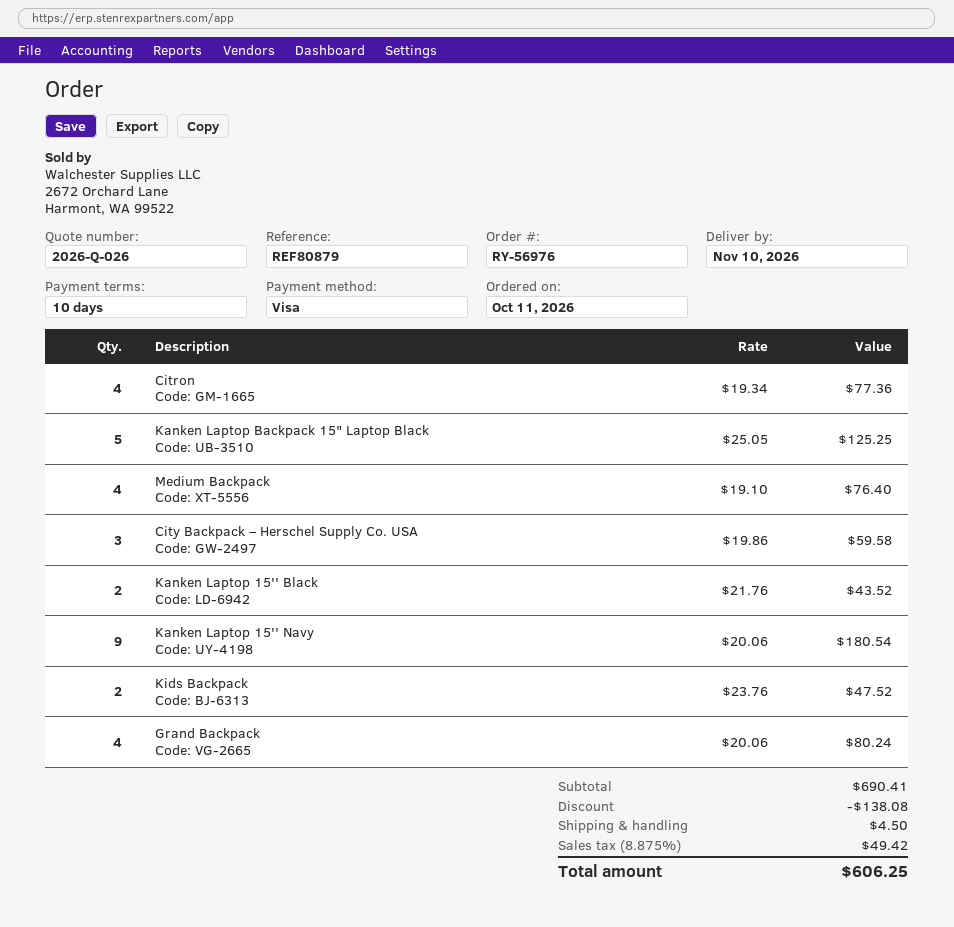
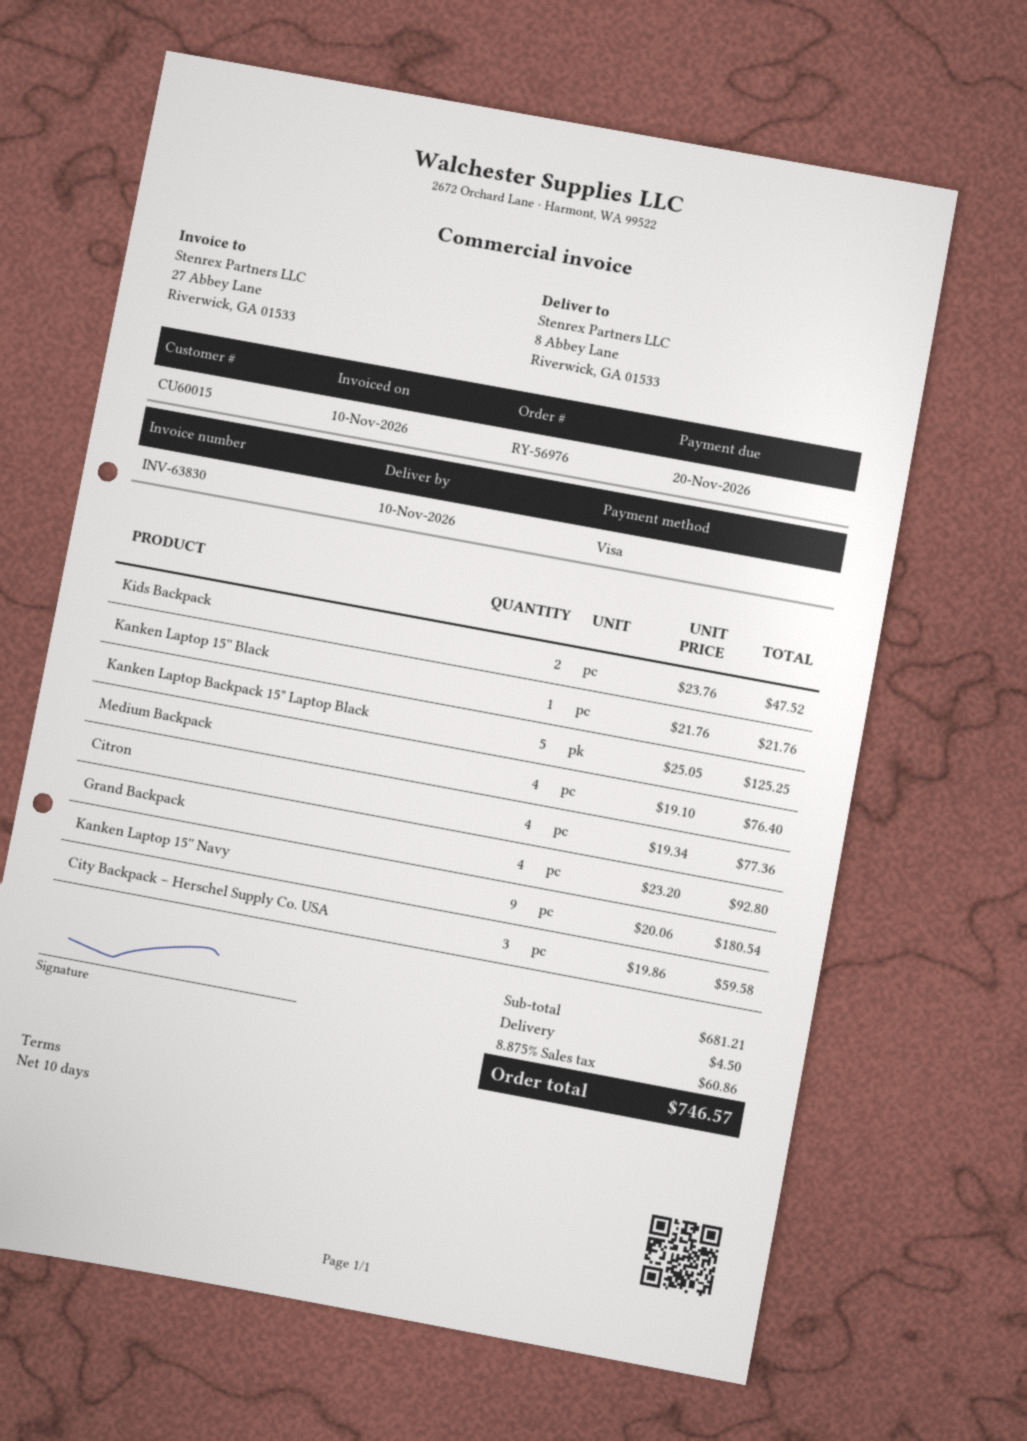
Kanken Laptop 15'' Black: 2 x 21.76 = 43.52 -> 1 x 21.76 = 21.76
Grand Backpack: 4 x 20.06 = 80.24 -> 4 x 23.20 = 92.80
subtotal: 690.41 -> 681.21
discount: 138.08 -> none
tax: 8.875% = 49.42 -> 8.875% = 60.86
total: 606.25 -> 746.57

